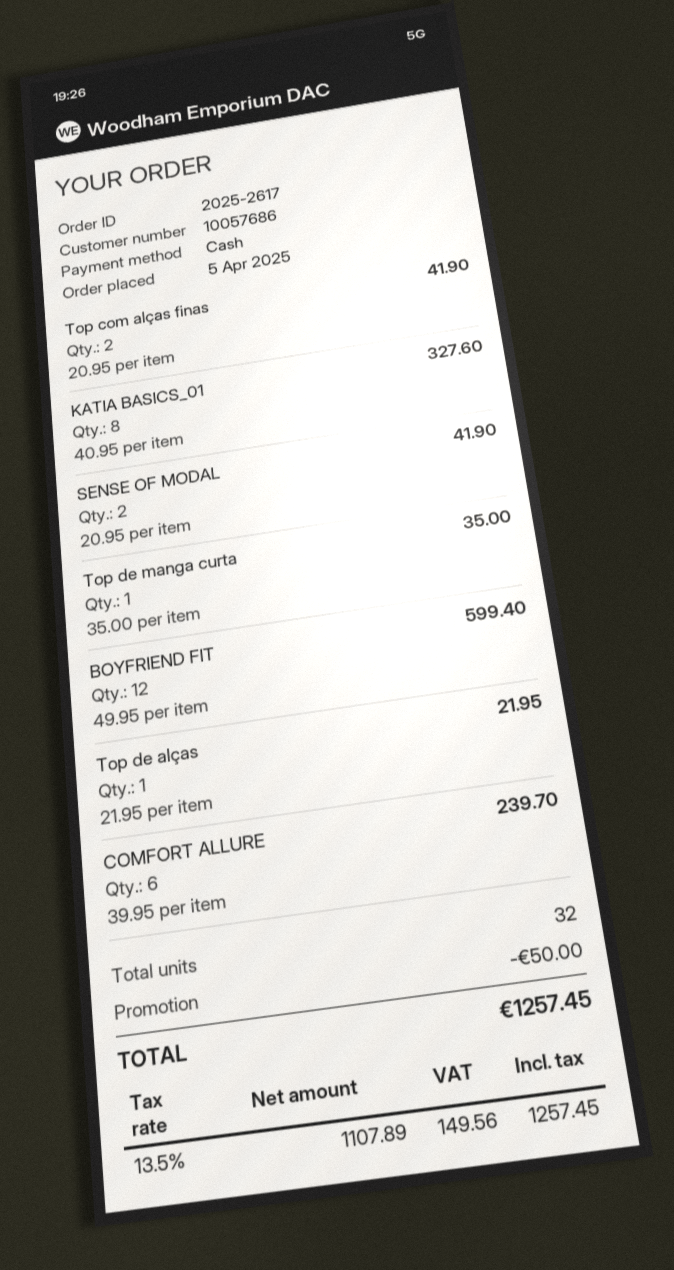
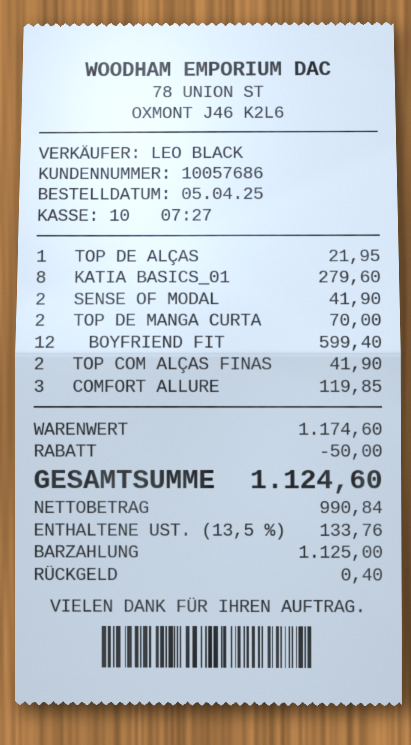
KATIA BASICS_01: 8 for 327.60 -> 8 for 279.60
Top de manga curta: 1 for 35.00 -> 2 for 70.00
COMFORT ALLURE: 6 for 239.70 -> 3 for 119.85
net: 1107.89 -> 990.84
tax: 13.5% = 149.56 -> 13.5% = 133.76
total: 1257.45 -> 1124.60

